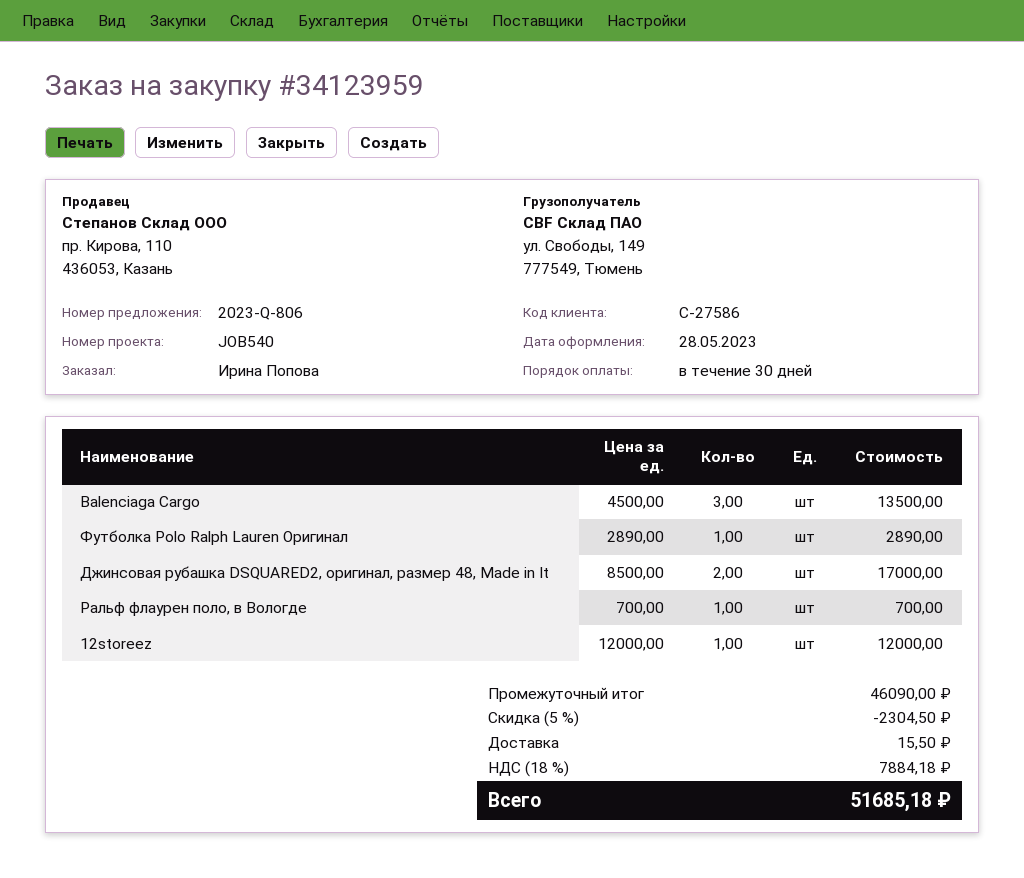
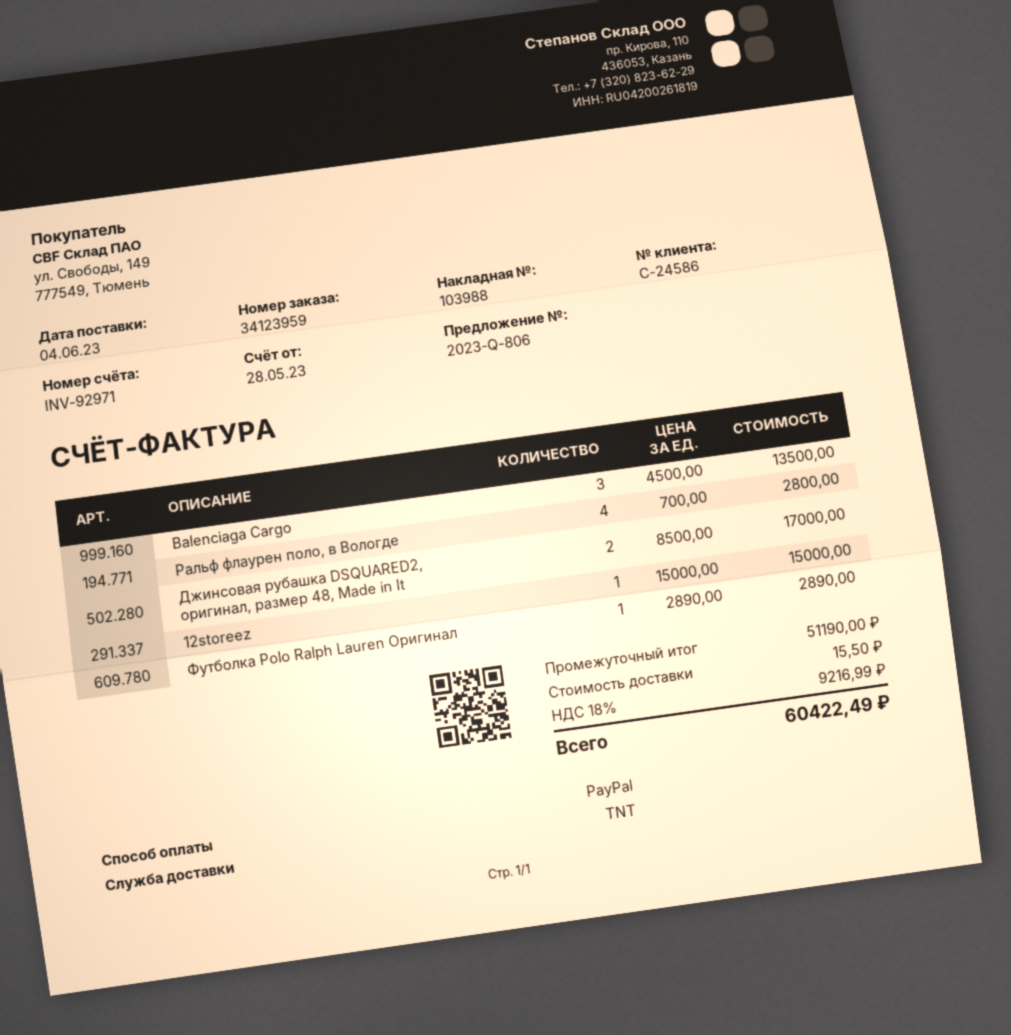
customer number: C-27586 -> C-24586
Ральф флаурен поло, в Вологде: 1 x 700.00 = 700.00 -> 4 x 700.00 = 2800.00
12storeez: 1 x 12000.00 = 12000.00 -> 1 x 15000.00 = 15000.00
subtotal: 46090.00 -> 51190.00
discount: 5% = 2304.50 -> none
tax: 18% = 7884.18 -> 18% = 9216.99
total: 51685.18 -> 60422.49

